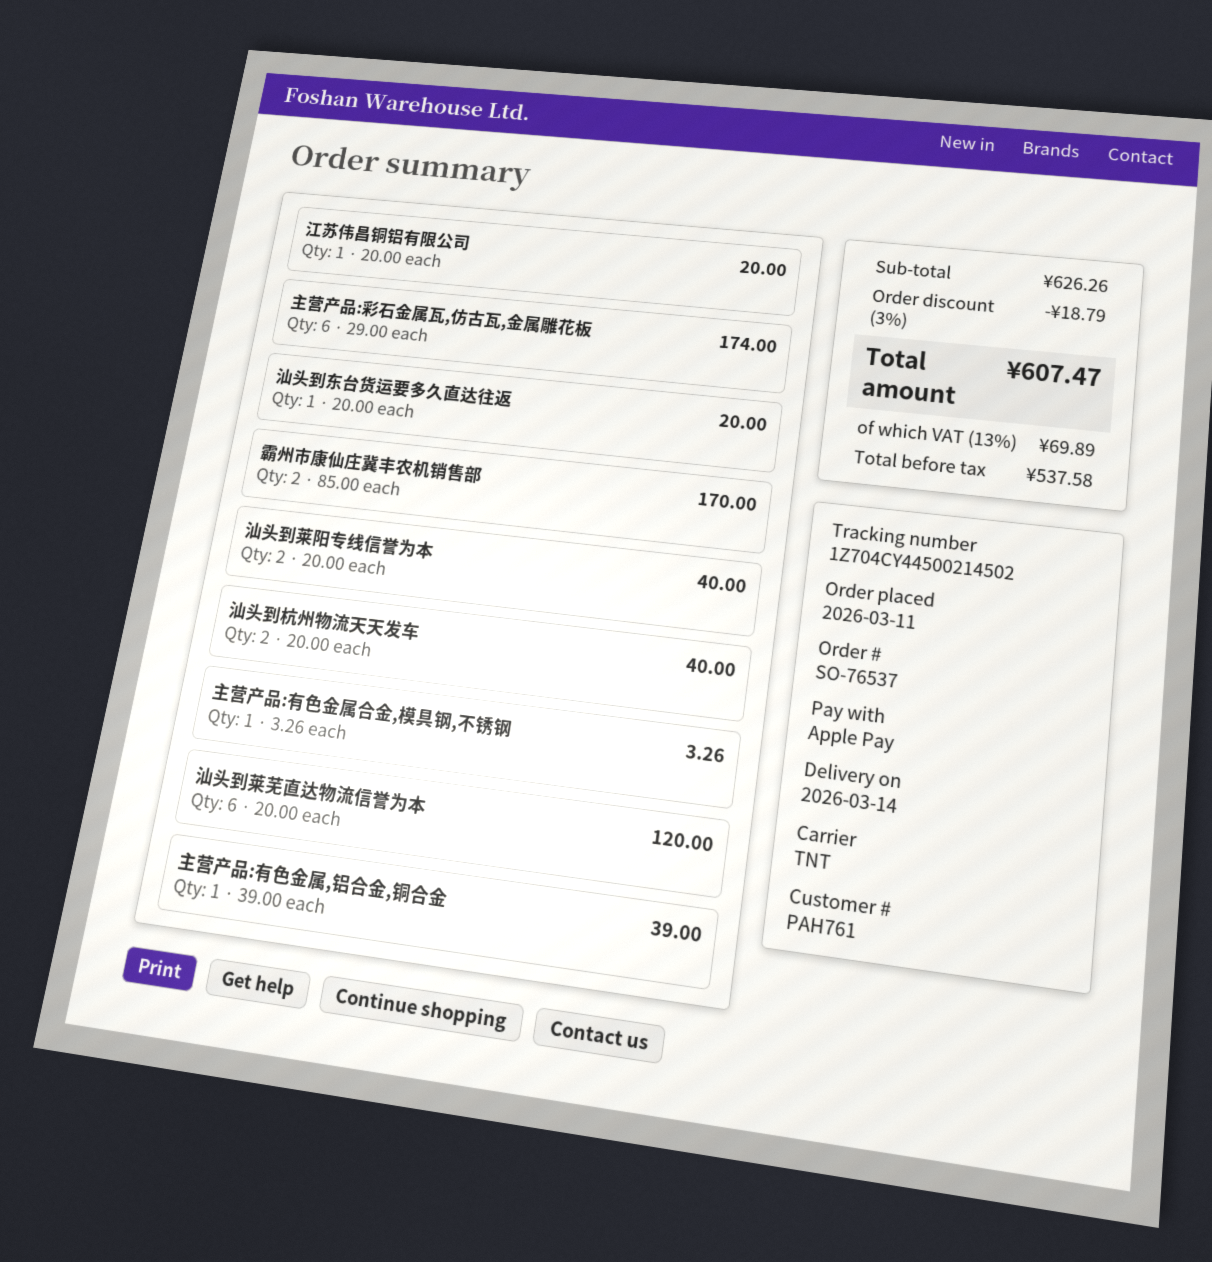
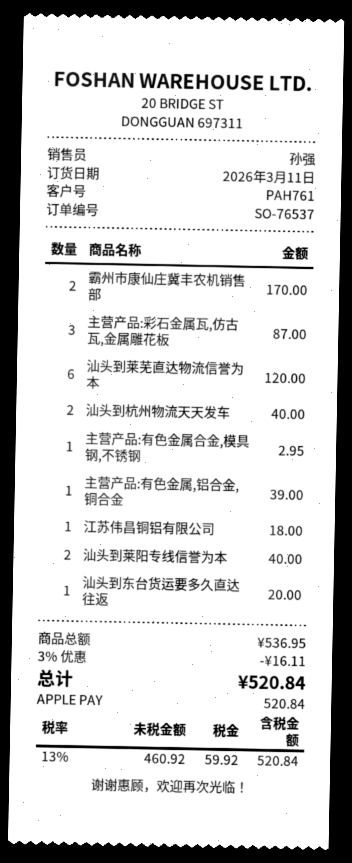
江苏伟昌铜铝有限公司: 1 for 20.00 -> 1 for 18.00
主营产品:彩石金属瓦,仿古瓦,金属雕花板: 6 for 174.00 -> 3 for 87.00
主营产品:有色金属合金,模具钢,不锈钢: 1 for 3.26 -> 1 for 2.95
subtotal: 626.26 -> 536.95
discount: 3% = 18.79 -> 3% = 16.11
net: 537.58 -> 460.92
tax: 13% = 69.89 -> 13% = 59.92
total: 607.47 -> 520.84

